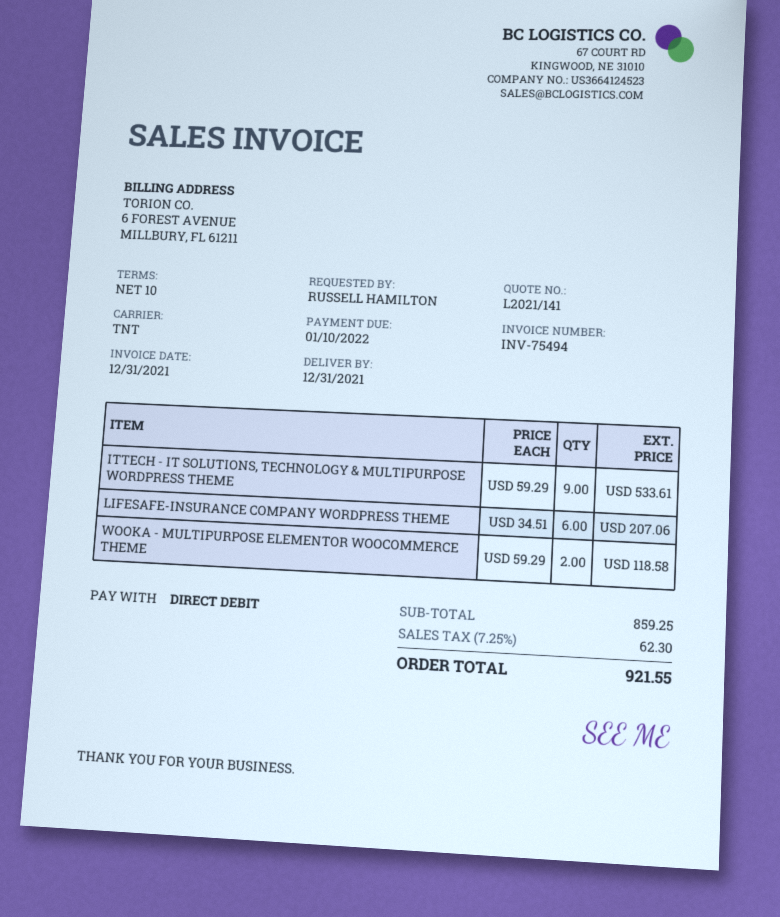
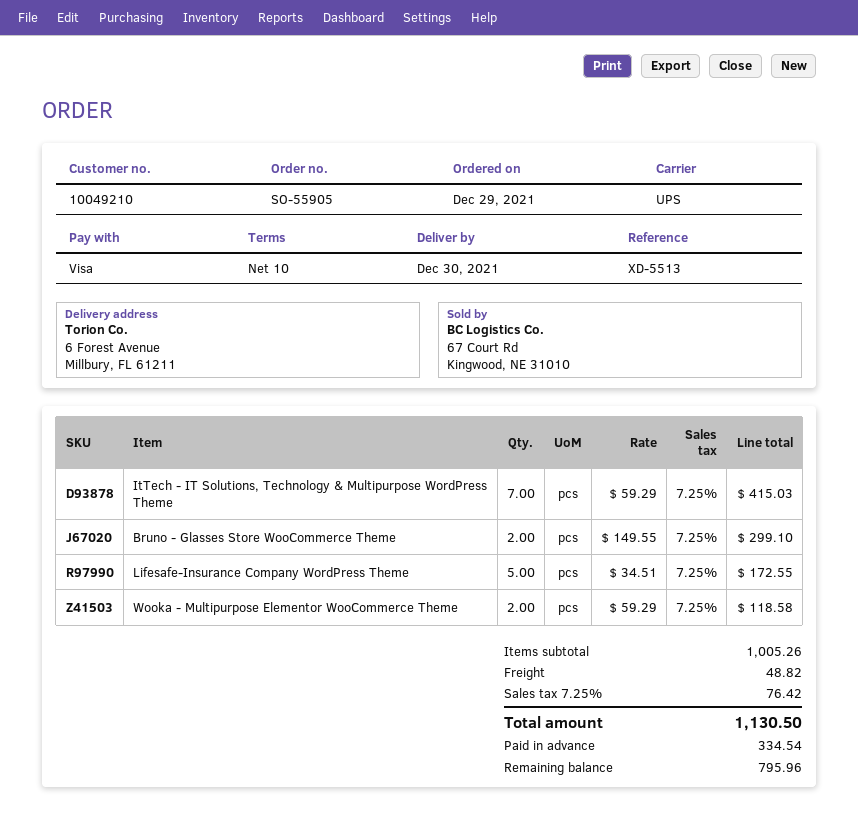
delivery date: 2021-12-31 -> 2021-12-30
payment method: direct debit -> Visa
shipping method: TNT -> UPS
ITTECH - IT SOLUTIONS, TECHNOLOGY & MULTIPURPOSE WORDPRESS THEME: 9 x 59.29 = 533.61 -> 7 x 59.29 = 415.03
LIFESAFE-INSURANCE COMPANY WORDPRESS THEME: 6 x 34.51 = 207.06 -> 5 x 34.51 = 172.55
Bruno - Glasses Store WooCommerce Theme: none -> 2 x 149.55 = 299.10
subtotal: 859.25 -> 1005.26
shipping: none -> 48.82
tax: 7.25% = 62.30 -> 7.25% = 76.42
total: 921.55 -> 1130.50

